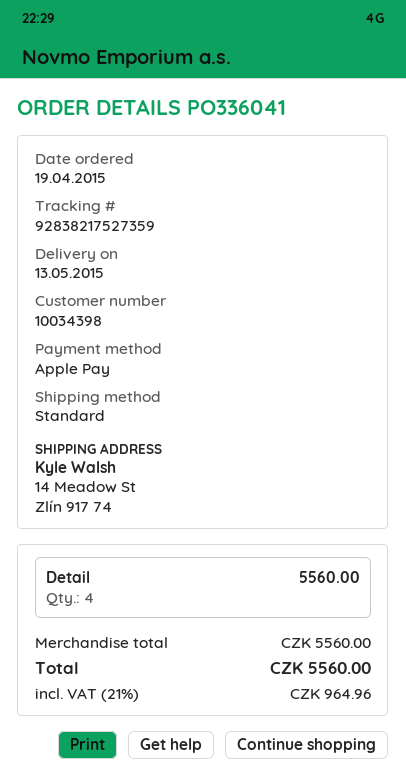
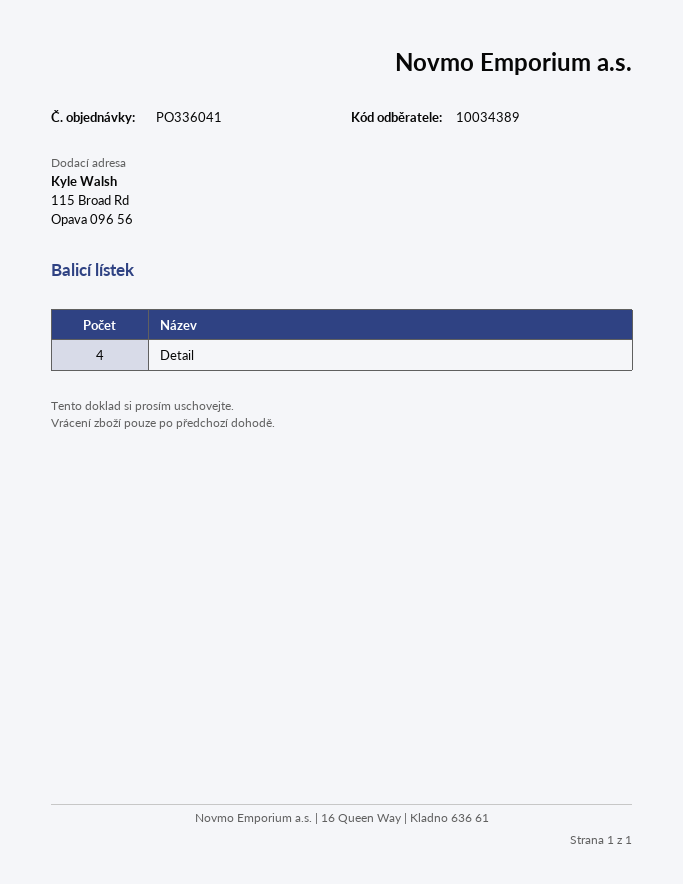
customer number: 10034398 -> 10034389
ship to: 14 Meadow St, Zlín 917 74 -> 115 Broad Rd, Opava 096 56

